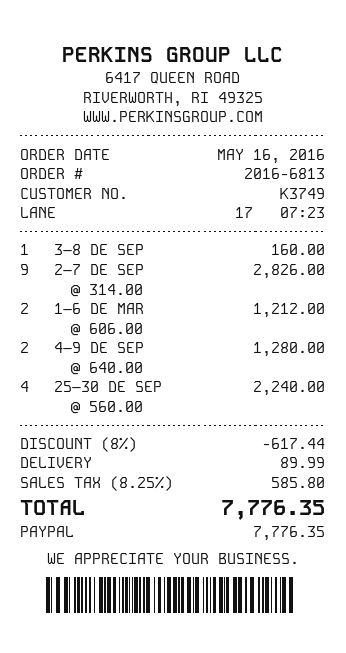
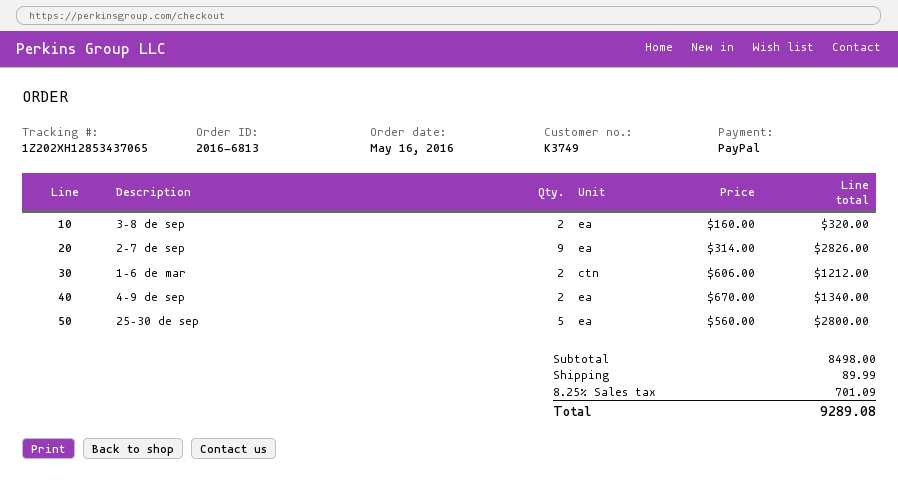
3–8 DE SEP: 1 x 160.00 = 160.00 -> 2 x 160.00 = 320.00
4–9 DE SEP: 2 x 640.00 = 1280.00 -> 2 x 670.00 = 1340.00
25–30 DE SEP: 4 x 560.00 = 2240.00 -> 5 x 560.00 = 2800.00
discount: 8% = 617.44 -> none
tax: 8.25% = 585.80 -> 8.25% = 701.09
total: 7776.35 -> 9289.08

